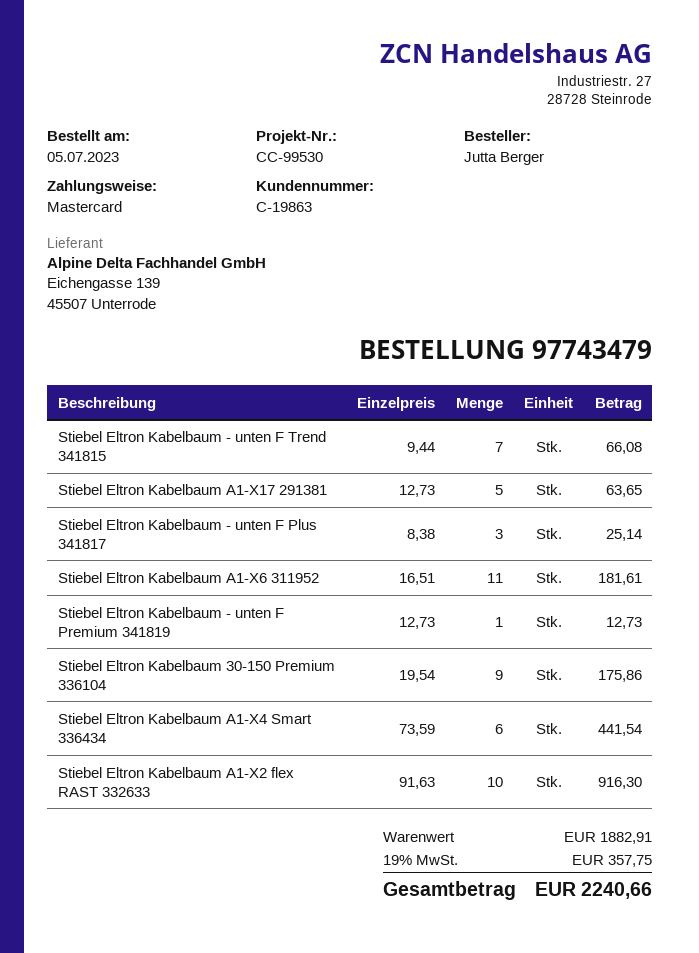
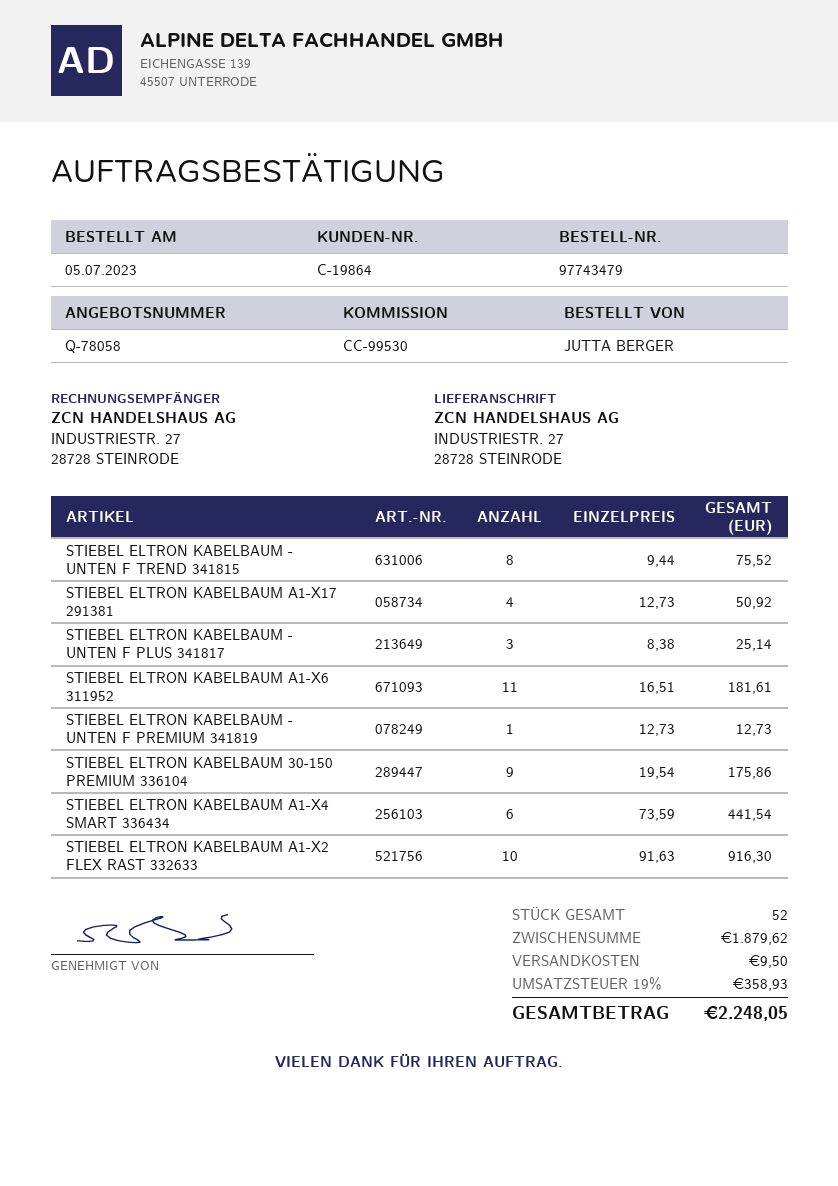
customer number: C-19863 -> C-19864
Stiebel Eltron Kabelbaum - unten F Trend 341815: 7 x 9.44 = 66.08 -> 8 x 9.44 = 75.52
Stiebel Eltron Kabelbaum A1-X17 291381: 5 x 12.73 = 63.65 -> 4 x 12.73 = 50.92
subtotal: 1882.91 -> 1879.62
shipping: none -> 9.50
tax: 19% = 357.75 -> 19% = 358.93
total: 2240.66 -> 2248.05

